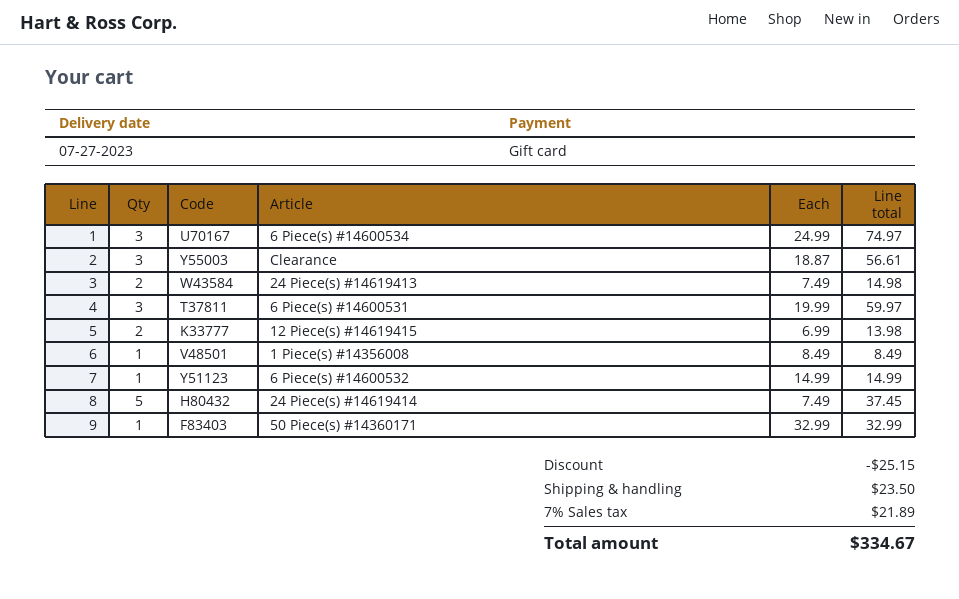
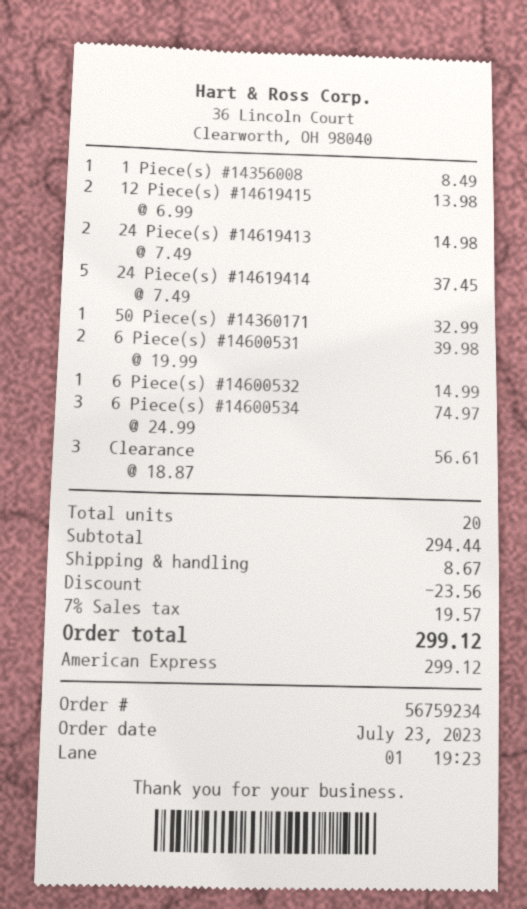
payment method: gift card -> American Express
6 Piece(s) #14600531: 3 x 19.99 = 59.97 -> 2 x 19.99 = 39.98
discount: 25.15 -> 23.56
shipping: 23.50 -> 8.67
tax: 7% = 21.89 -> 7% = 19.57
total: 334.67 -> 299.12

